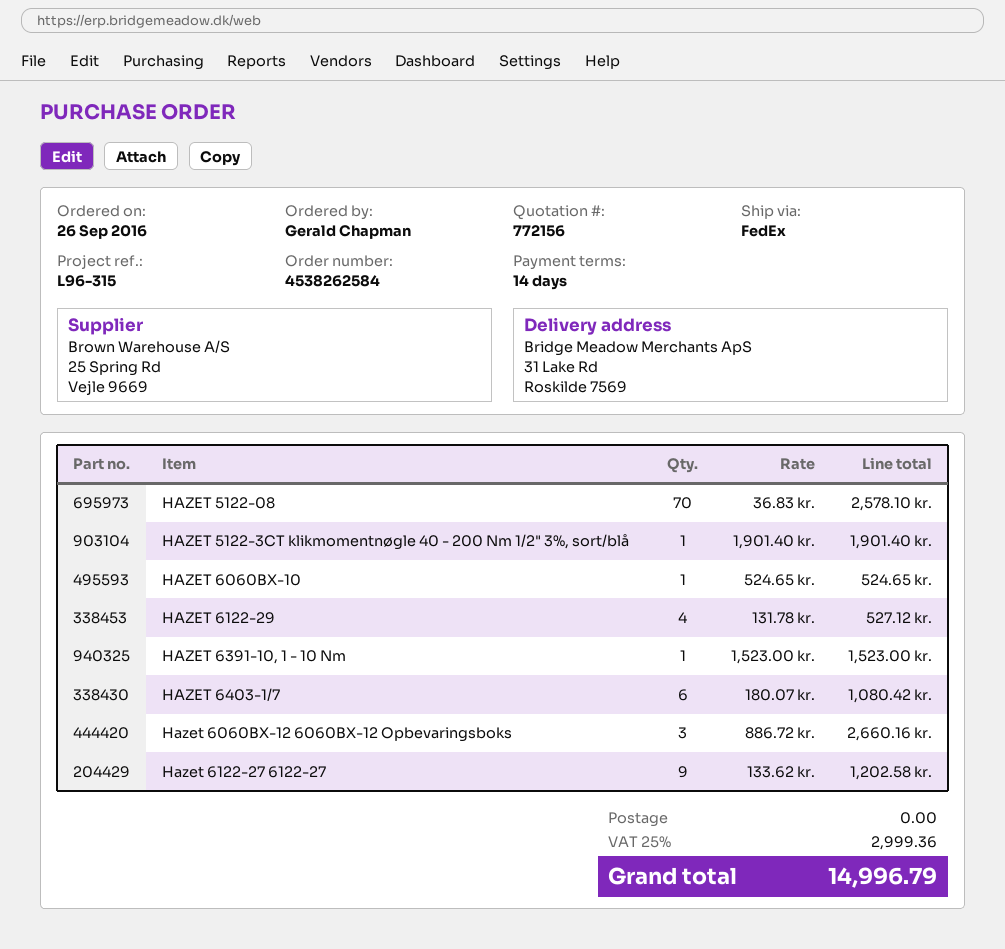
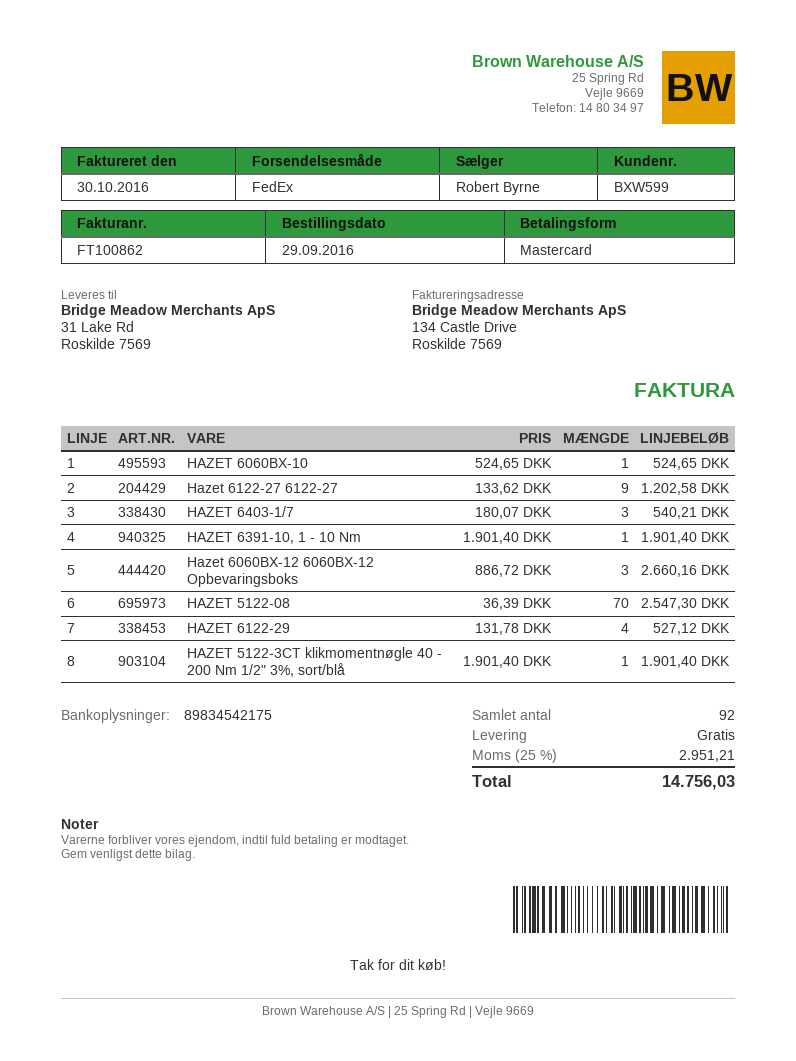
order date: 2016-09-26 -> 2016-09-29
HAZET 5122-08: 70 x 36.83 = 2578.10 -> 70 x 36.39 = 2547.30
HAZET 6391-10, 1 - 10 Nm: 1 x 1523.00 = 1523.00 -> 1 x 1901.40 = 1901.40
HAZET 6403-1/7: 6 x 180.07 = 1080.42 -> 3 x 180.07 = 540.21
tax: 25% = 2999.36 -> 25% = 2951.21
total: 14996.79 -> 14756.03

